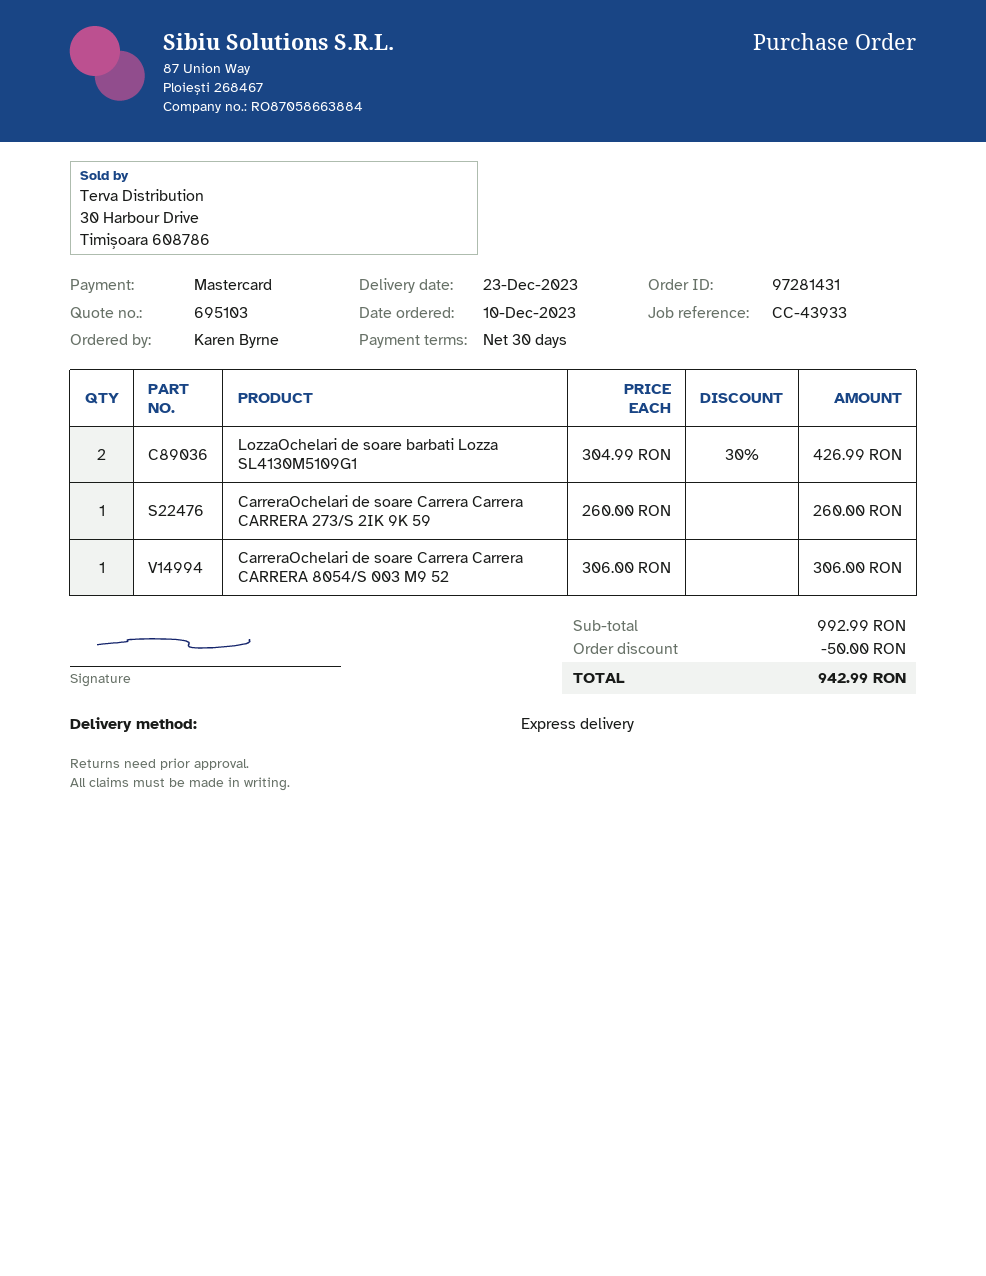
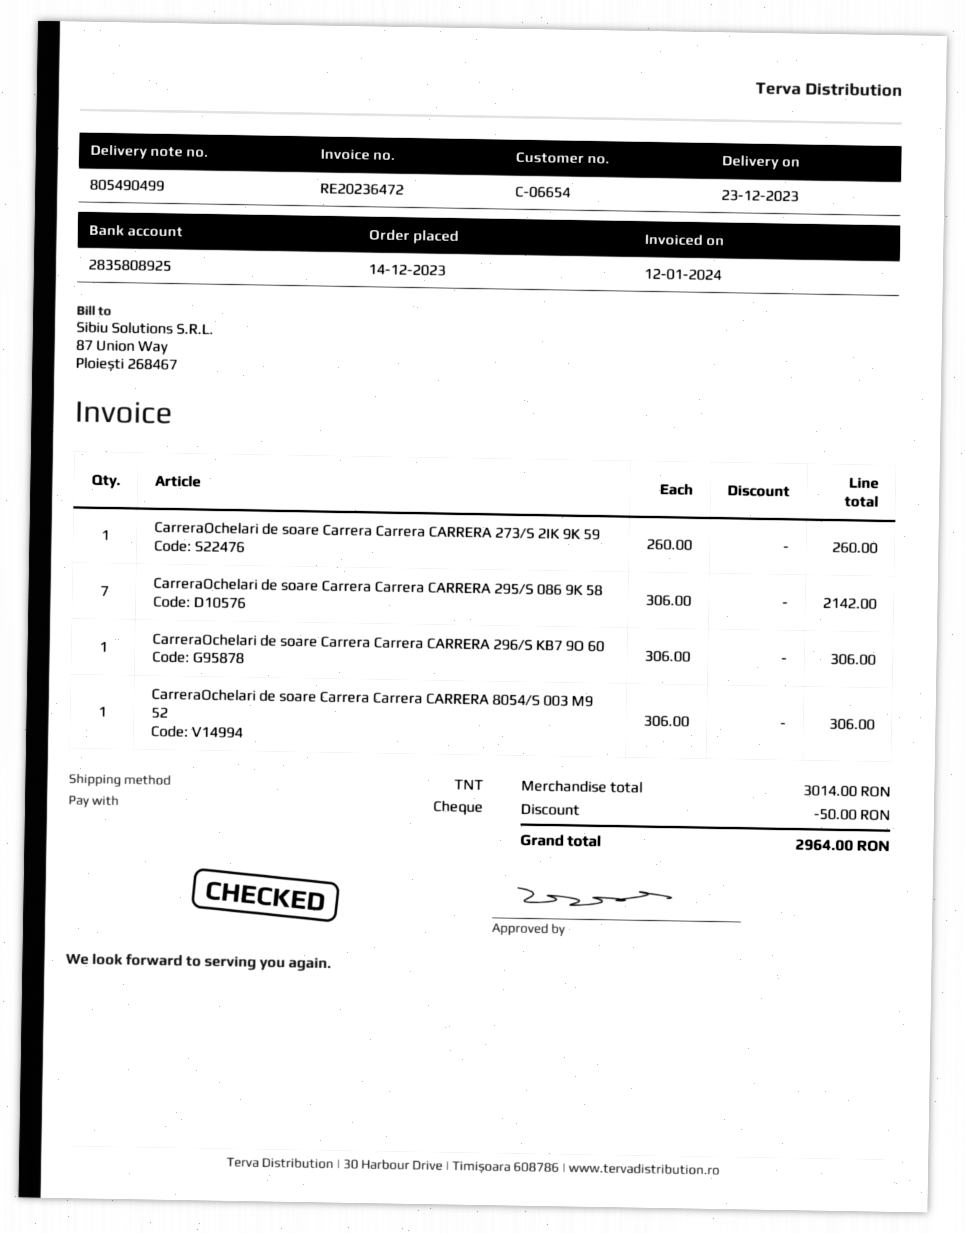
order date: 2023-12-10 -> 2023-12-14
payment method: Mastercard -> cheque
shipping method: express -> TNT
LozzaOchelari de soare barbati Lozza SL4130M5109G1: 2 x 304.99 - 30% = 426.99 -> none
CarreraOchelari de soare Carrera Carrera CARRERA 295/S 086 9K 58: none -> 7 x 306.00 = 2142.00
CarreraOchelari de soare Carrera Carrera CARRERA 296/S KB7 9O 60: none -> 1 x 306.00 = 306.00
subtotal: 992.99 -> 3014.00
total: 942.99 -> 2964.00

